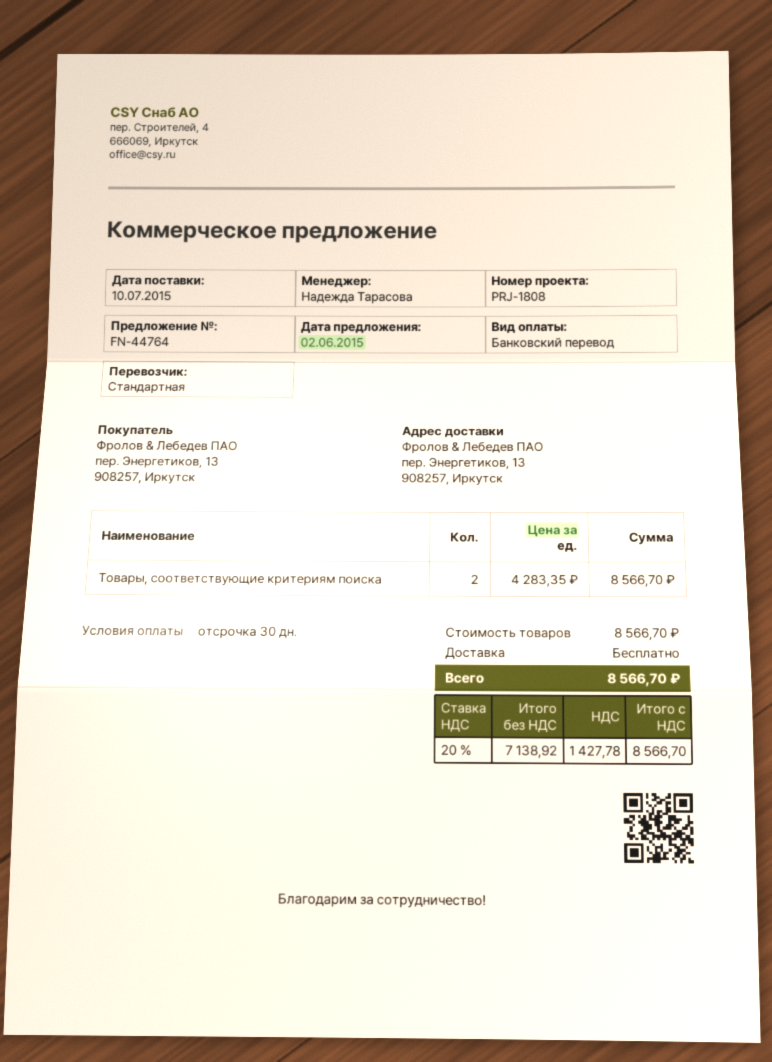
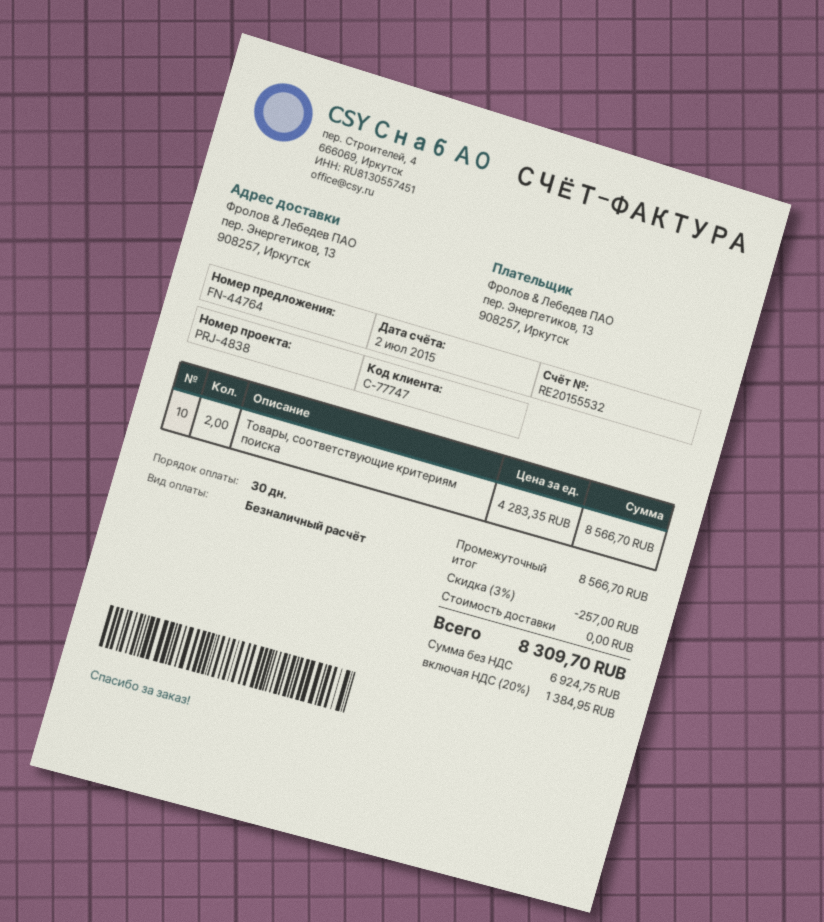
reference: PRJ-1808 -> PRJ-4838
discount: none -> 3% = 257.00
net: 7138.92 -> 6924.75
tax: 20% = 1427.78 -> 20% = 1384.95
total: 8566.70 -> 8309.70

